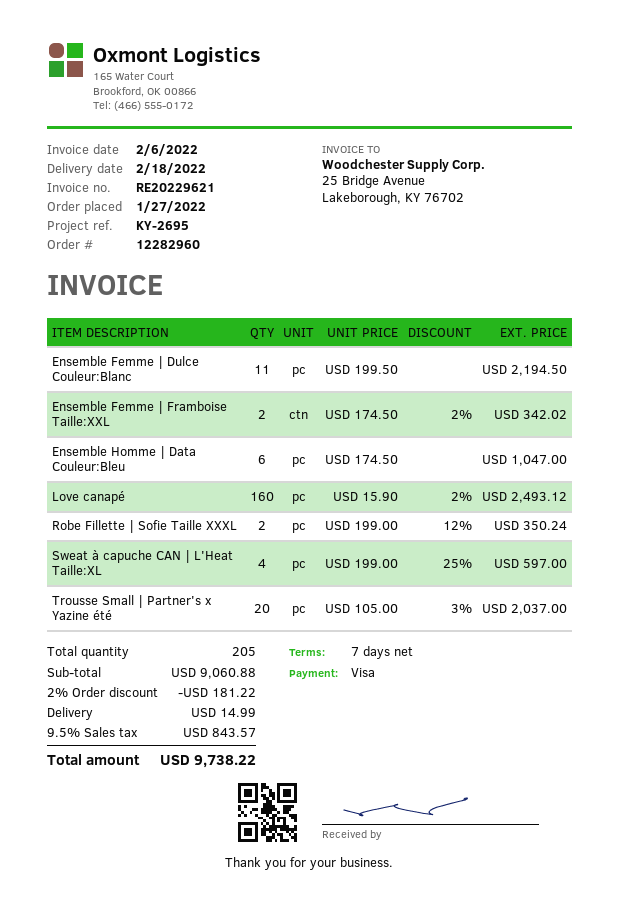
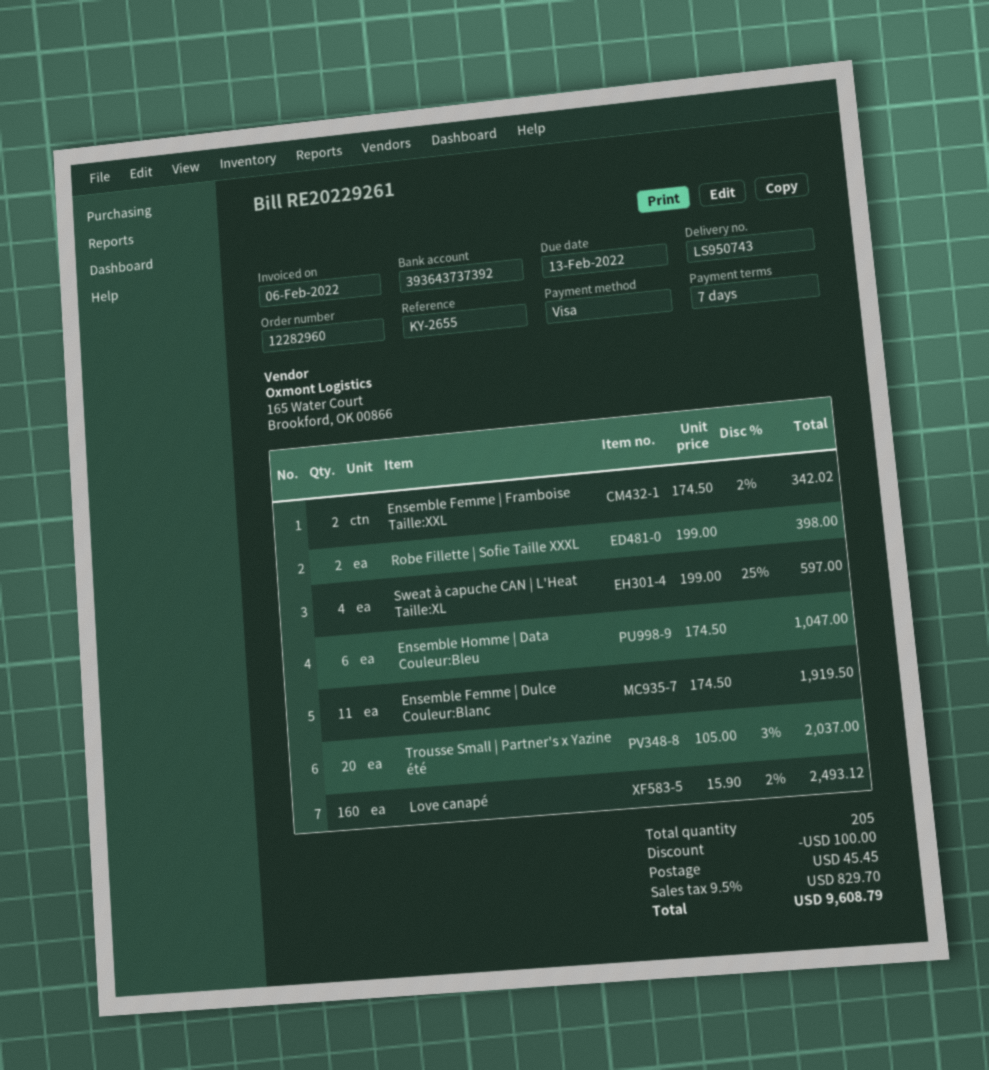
invoice number: RE20229621 -> RE20229261
reference: KY-2695 -> KY-2655
Ensemble Femme | Dulce Couleur:Blanc: 11 x 199.50 = 2194.50 -> 11 x 174.50 = 1919.50
Robe Fillette | Sofie Taille XXXL: 2 x 199.00 - 12% = 350.24 -> 2 x 199.00 = 398.00
discount: 181.22 -> 100.00
shipping: 14.99 -> 45.45
tax: 9.5% = 843.57 -> 9.5% = 829.70
total: 9738.22 -> 9608.79

